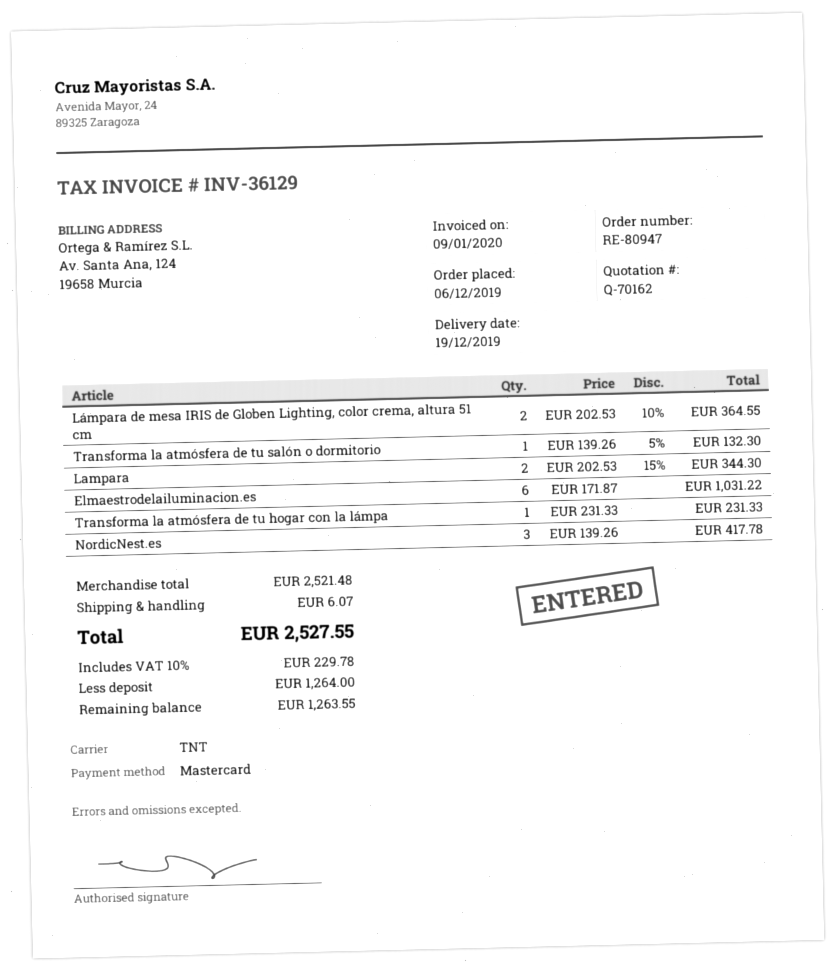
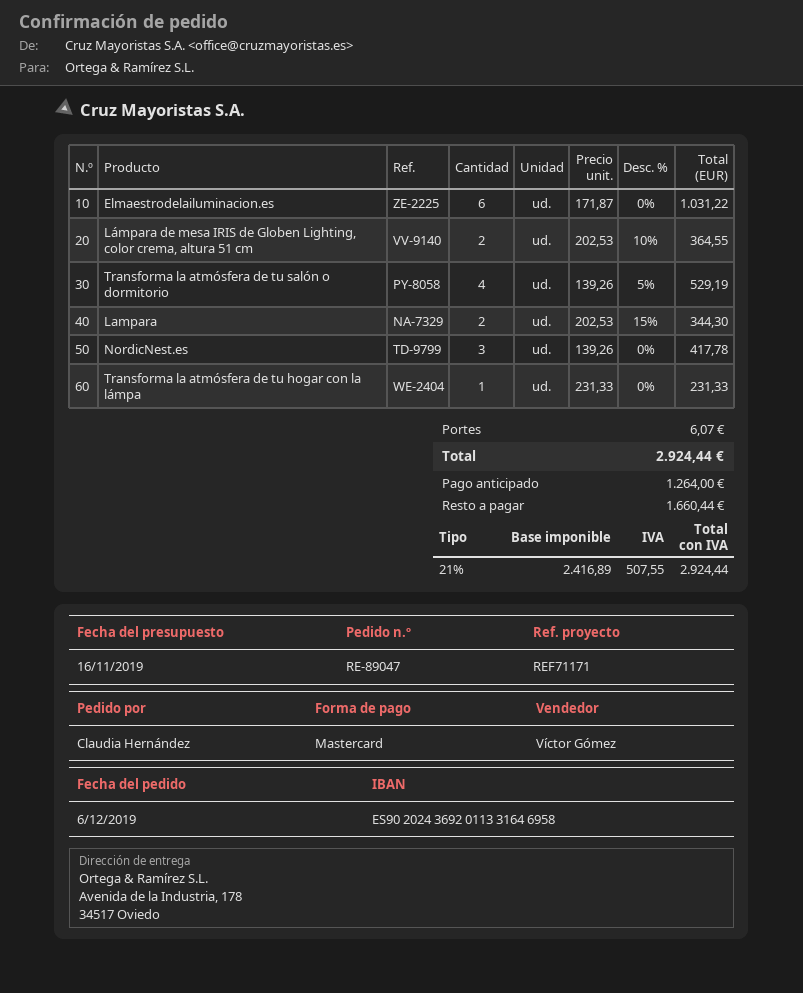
order number: RE-80947 -> RE-89047
Transforma la atmósfera de tu salón o dormitorio: 1 x 139.26 - 5% = 132.30 -> 4 x 139.26 - 5% = 529.19
tax: 10% = 229.78 -> 21% = 507.55
total: 2527.55 -> 2924.44
balance: 1263.55 -> 1660.44

